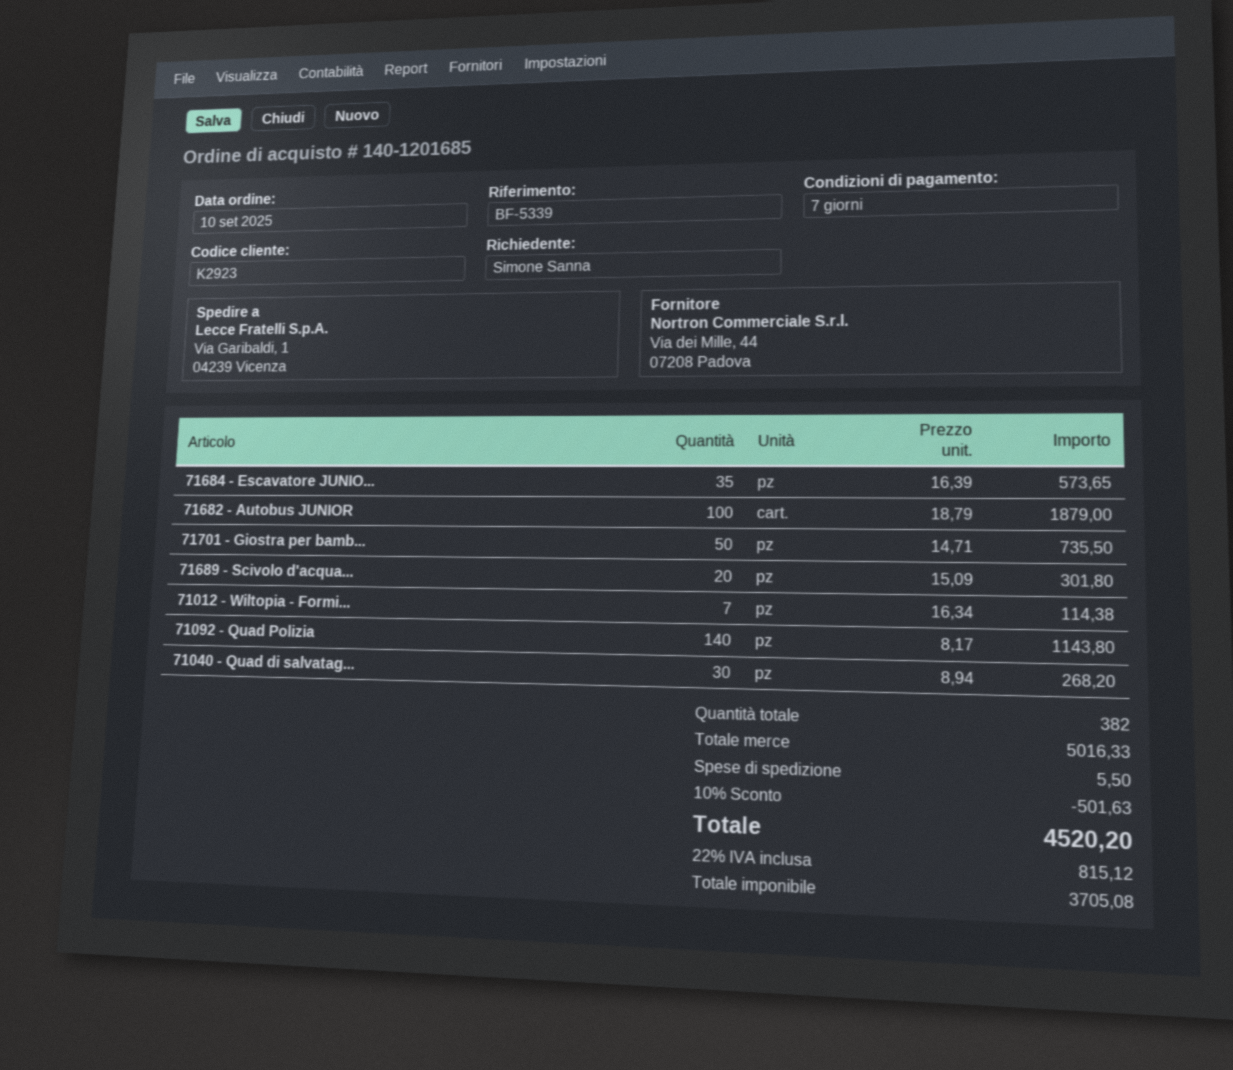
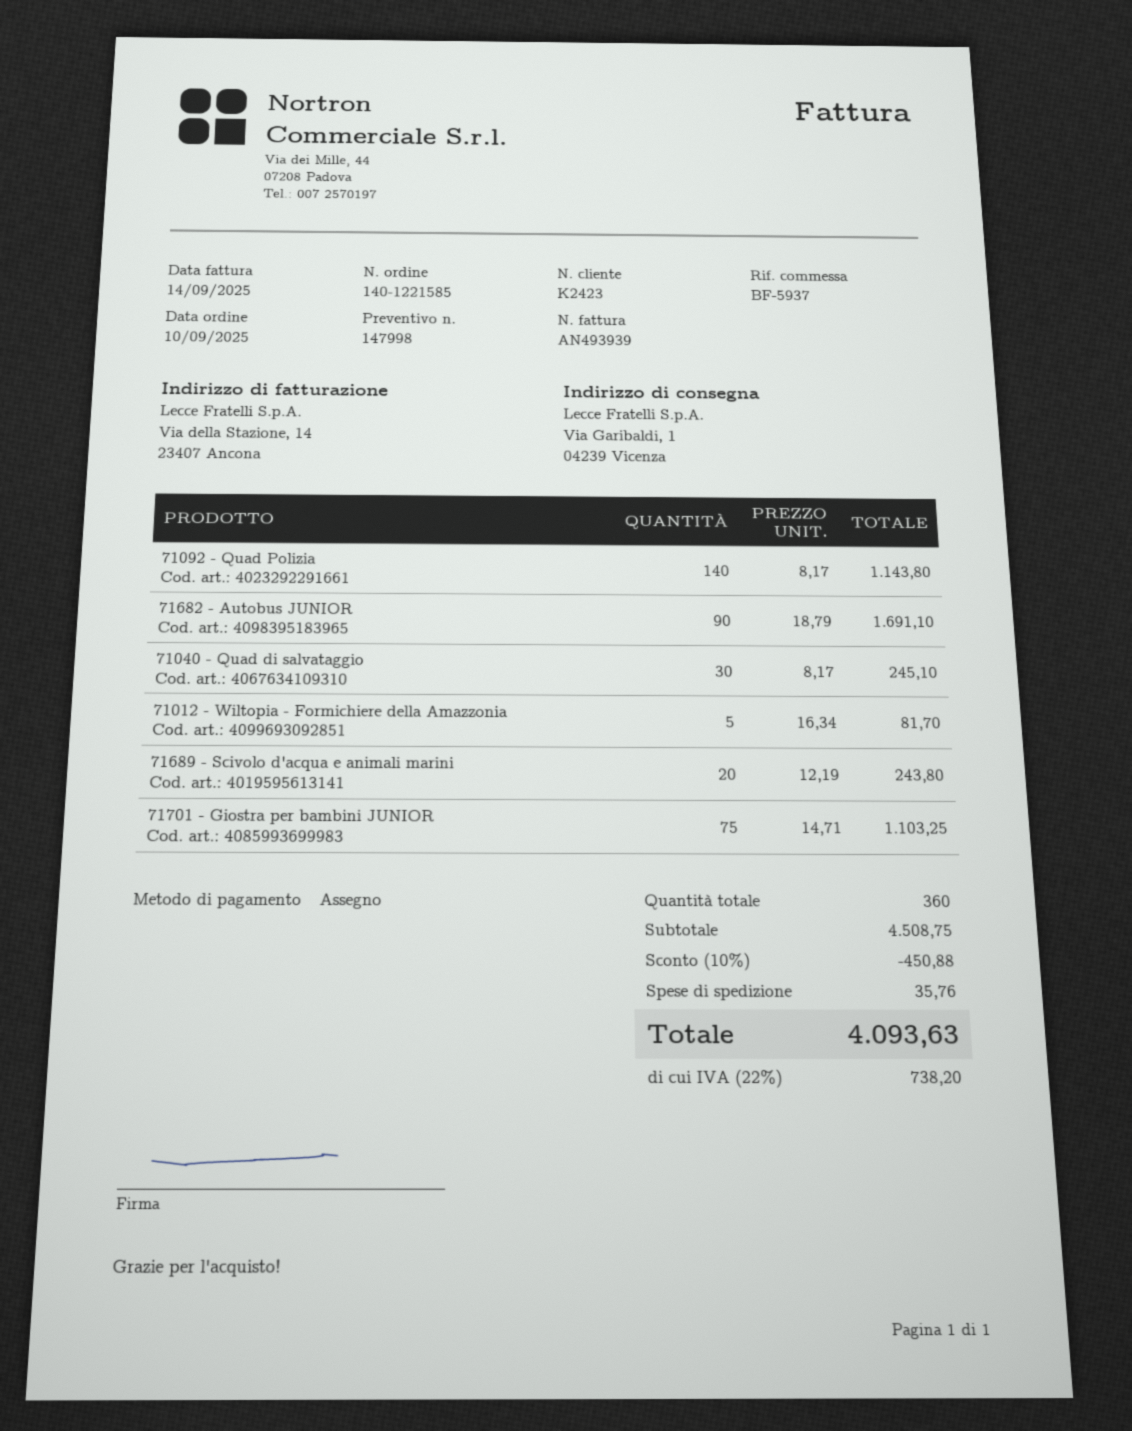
order number: 140-1201685 -> 140-1221585
customer number: K2923 -> K2423
reference: BF-5339 -> BF-5937
71684 - Escavatore JUNIO...: 35 x 16.39 = 573.65 -> none
71682 - Autobus JUNIOR: 100 x 18.79 = 1879.00 -> 90 x 18.79 = 1691.10
71701 - Giostra per bamb...: 50 x 14.71 = 735.50 -> 75 x 14.71 = 1103.25
71689 - Scivolo d'acqua...: 20 x 15.09 = 301.80 -> 20 x 12.19 = 243.80
71012 - Wiltopia - Formi...: 7 x 16.34 = 114.38 -> 5 x 16.34 = 81.70
71040 - Quad di salvatag...: 30 x 8.94 = 268.20 -> 30 x 8.17 = 245.10
total quantity: 382 -> 360
subtotal: 5016.33 -> 4508.75
discount: 10% = 501.63 -> 10% = 450.88
shipping: 5.50 -> 35.76
tax: 22% = 815.12 -> 22% = 738.20
total: 4520.20 -> 4093.63

